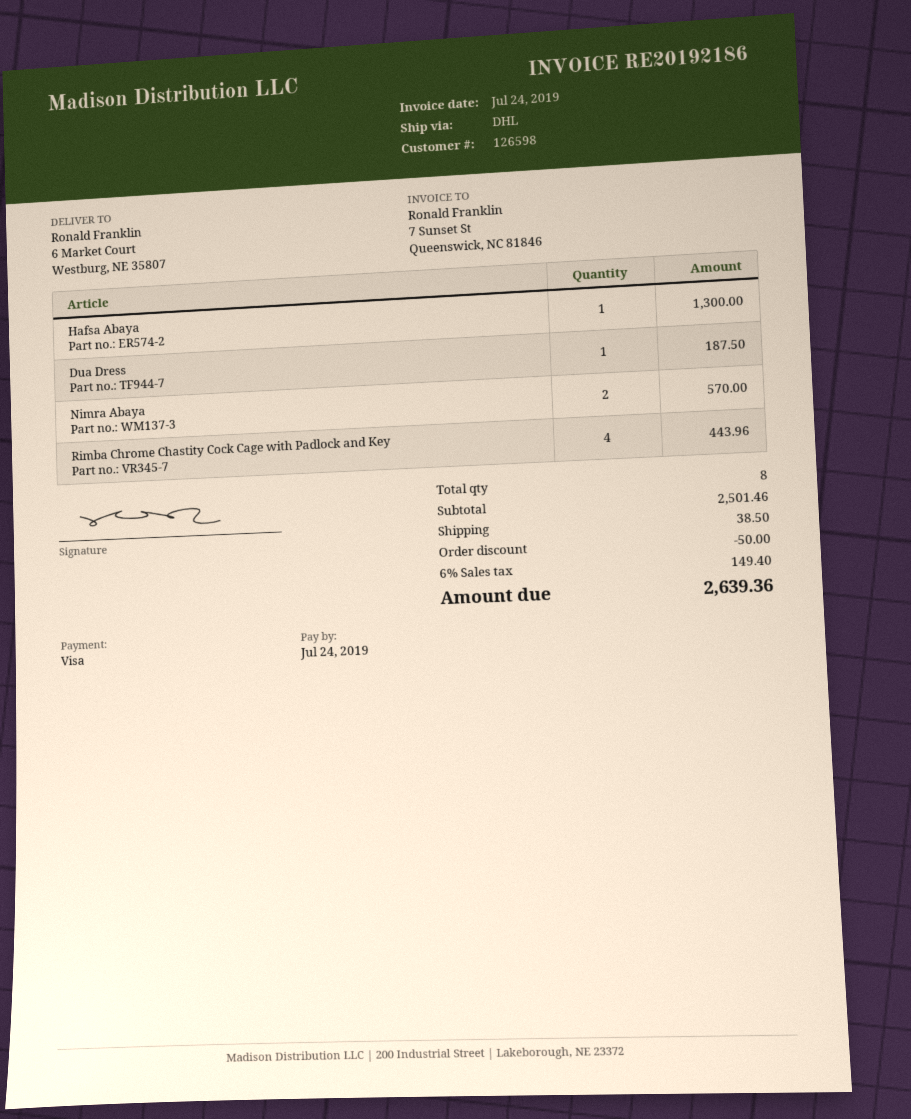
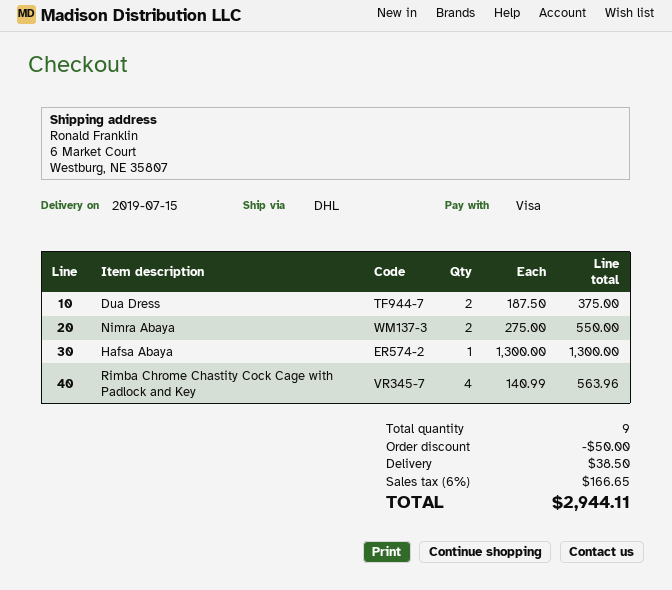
Dua Dress: 1 for 187.50 -> 2 for 375.00
Nimra Abaya: 2 for 570.00 -> 2 for 550.00
Rimba Chrome Chastity Cock Cage with Padlock and Key: 4 for 443.96 -> 4 for 563.96
total quantity: 8 -> 9
tax: 6% = 149.40 -> 6% = 166.65
total: 2639.36 -> 2944.11

